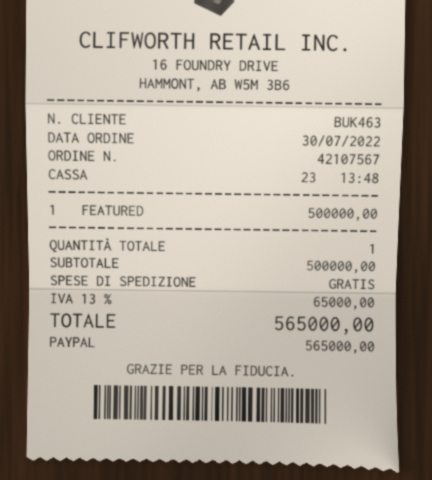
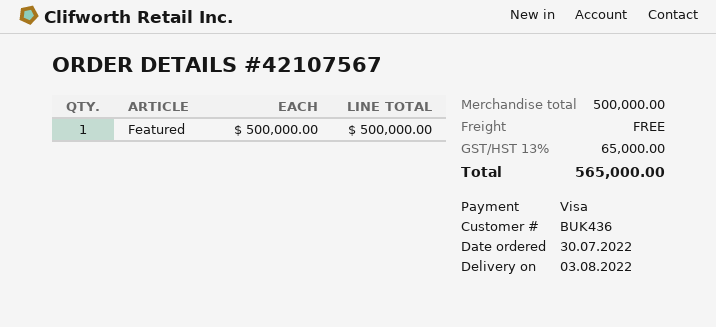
customer number: BUK463 -> BUK436
payment method: PayPal -> Visa

